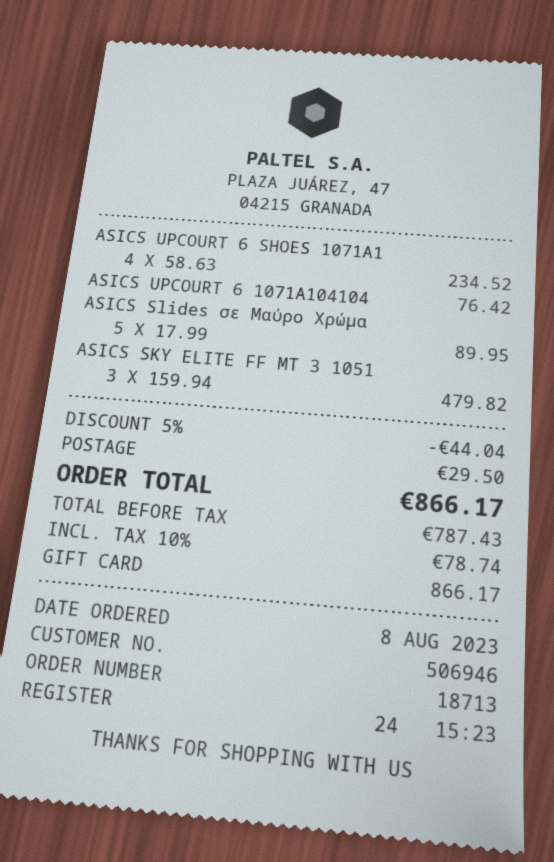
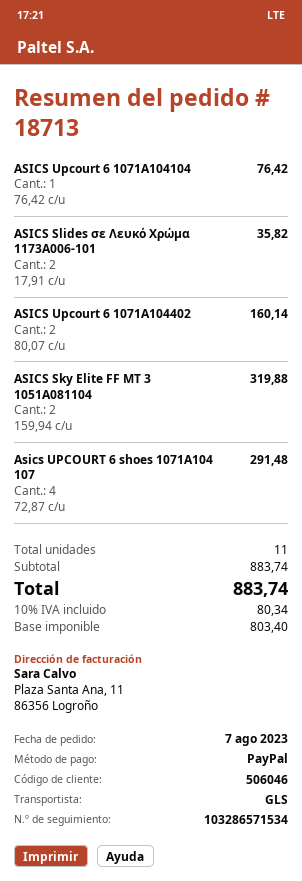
order date: 2023-08-08 -> 2023-08-07
customer number: 506946 -> 506046
payment method: gift card -> PayPal
ASICS UPCOURT 6 SHOES 1071A1: 4 x 58.63 = 234.52 -> 4 x 72.87 = 291.48
ASICS Slides σε Μαύρο Χρώμα: 5 x 17.99 = 89.95 -> none
ASICS SKY ELITE FF MT 3 1051: 3 x 159.94 = 479.82 -> 2 x 159.94 = 319.88
ASICS Slides σε Λευκό Χρώμα 1173A006-101: none -> 2 x 17.91 = 35.82
ASICS Upcourt 6 1071A104402: none -> 2 x 80.07 = 160.14
discount: 5% = 44.04 -> none
shipping: 29.50 -> none
net: 787.43 -> 803.40
tax: 10% = 78.74 -> 10% = 80.34
total: 866.17 -> 883.74

